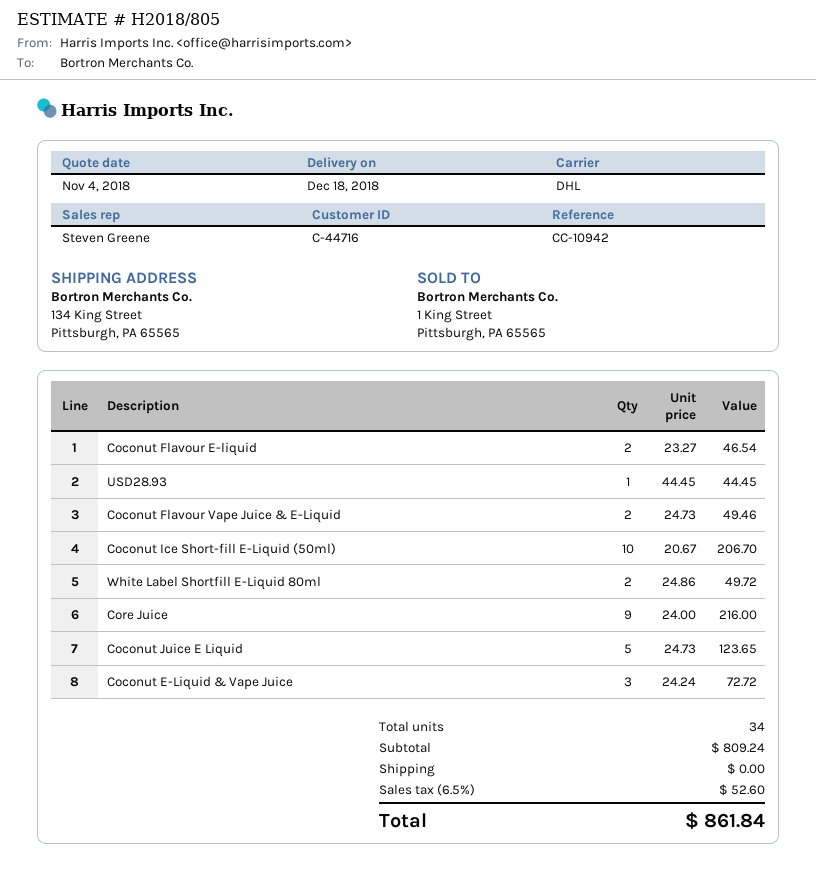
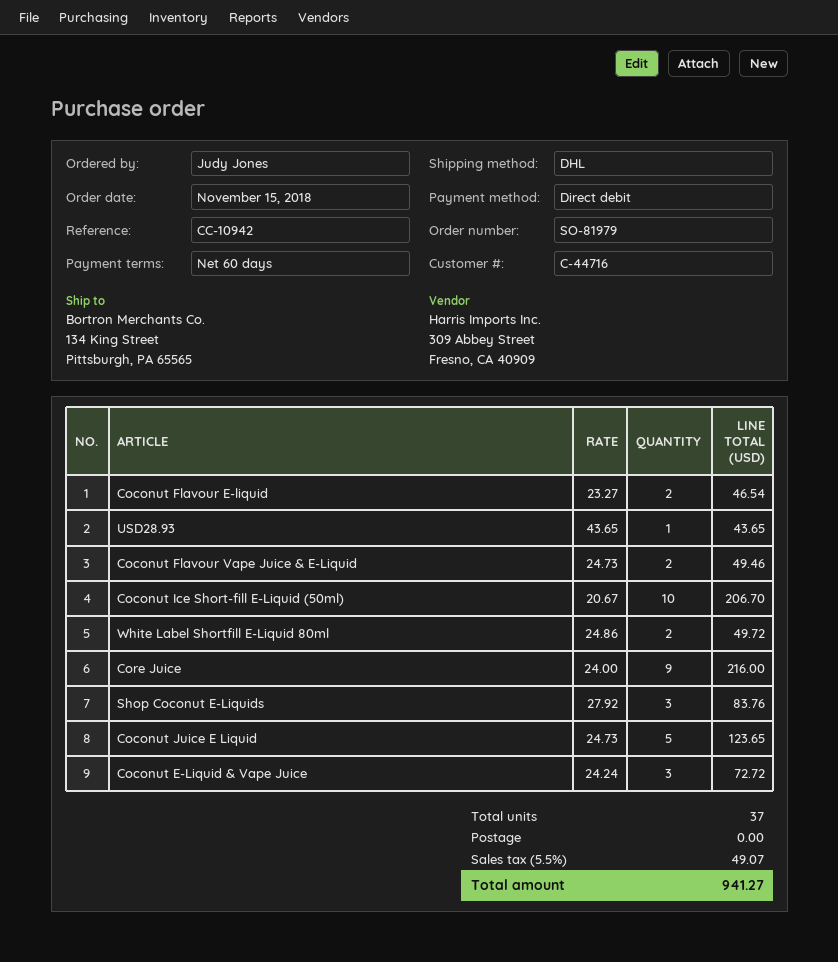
USD28.93: 1 x 44.45 = 44.45 -> 1 x 43.65 = 43.65
Shop Coconut E-Liquids: none -> 3 x 27.92 = 83.76
total quantity: 34 -> 37
tax: 6.5% = 52.60 -> 5.5% = 49.07
total: 861.84 -> 941.27

